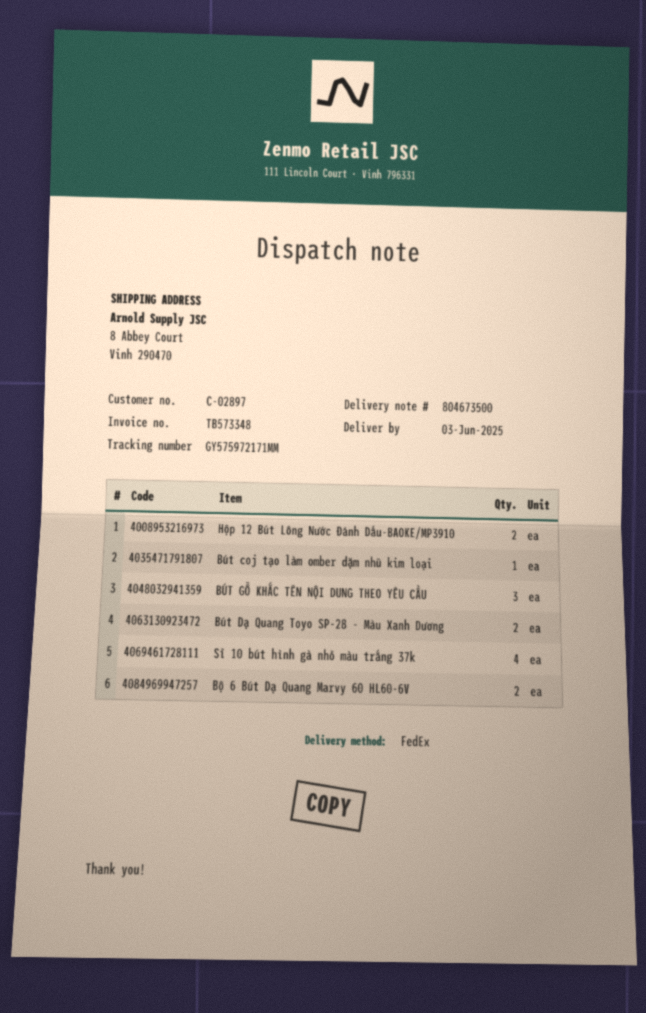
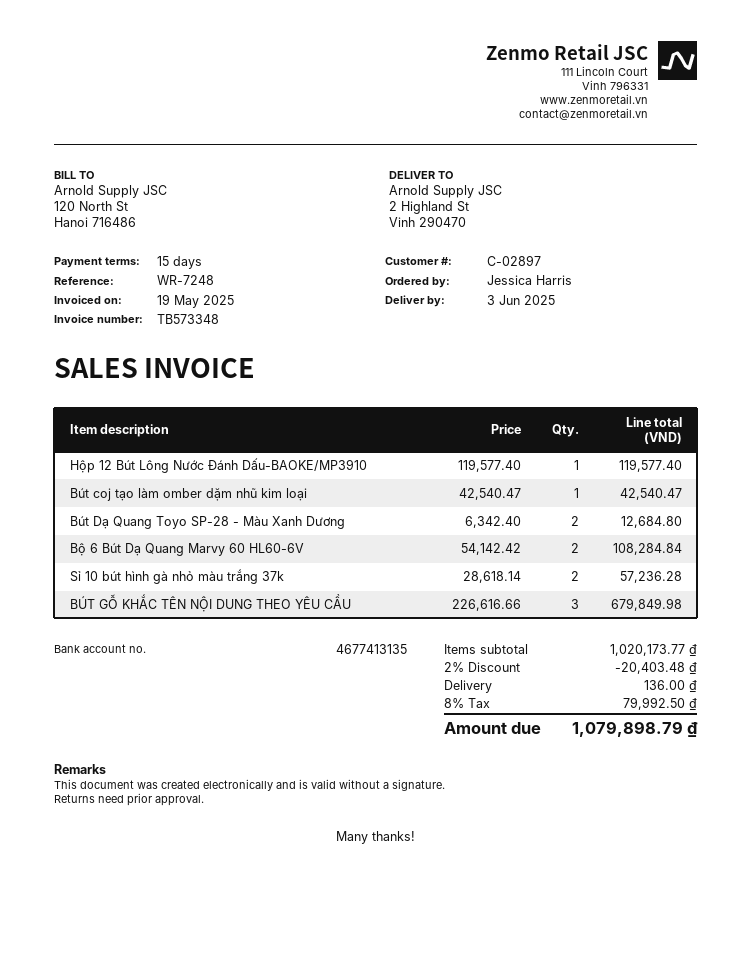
ship to: 8 Abbey Court, Vinh 290470 -> 2 Highland St, Vinh 290470
Hộp 12 Bút Lông Nước Đánh Dấu-BAOKE/MP3910: 2 -> 1
Sỉ 10 bút hình gà nhỏ màu trắng 37k: 4 -> 2

